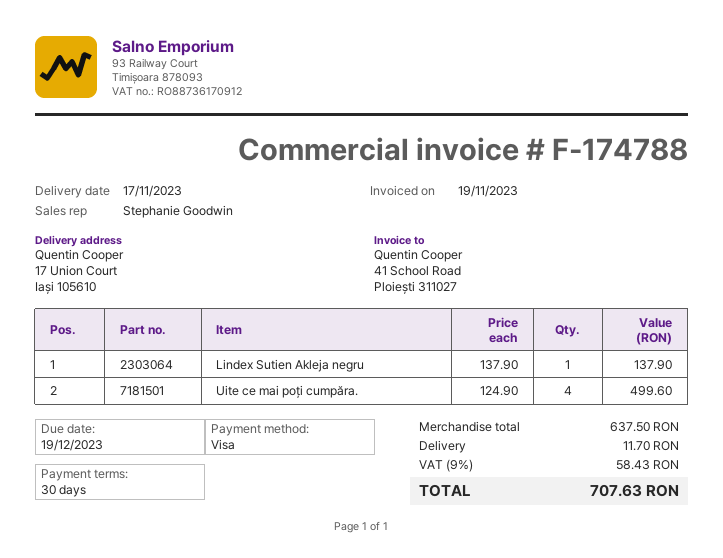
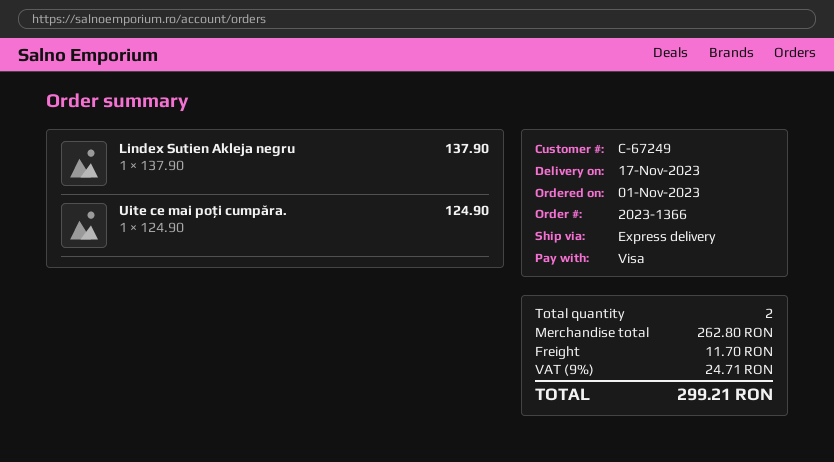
Uite ce mai poți cumpăra.: 4 x 124.90 = 499.60 -> 1 x 124.90 = 124.90
subtotal: 637.50 -> 262.80
tax: 9% = 58.43 -> 9% = 24.71
total: 707.63 -> 299.21

